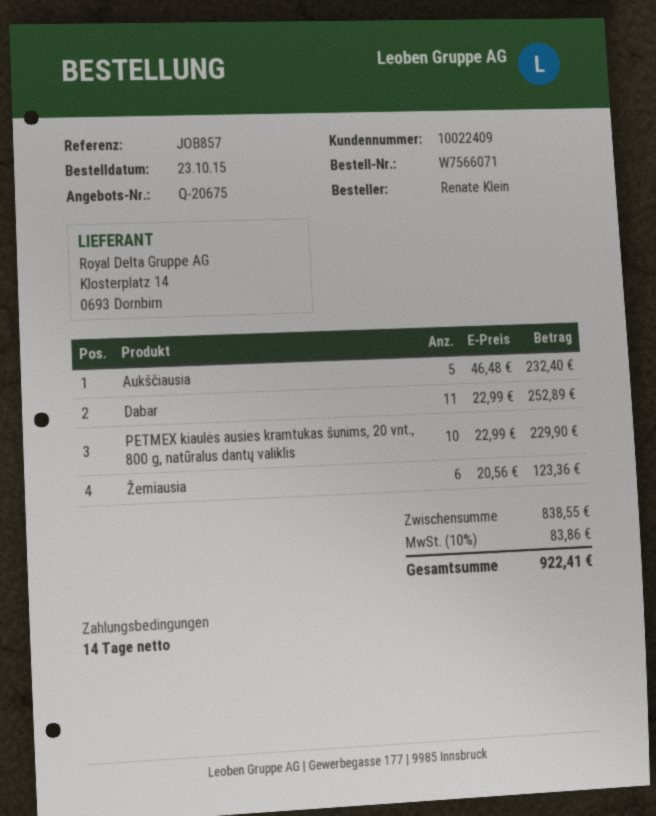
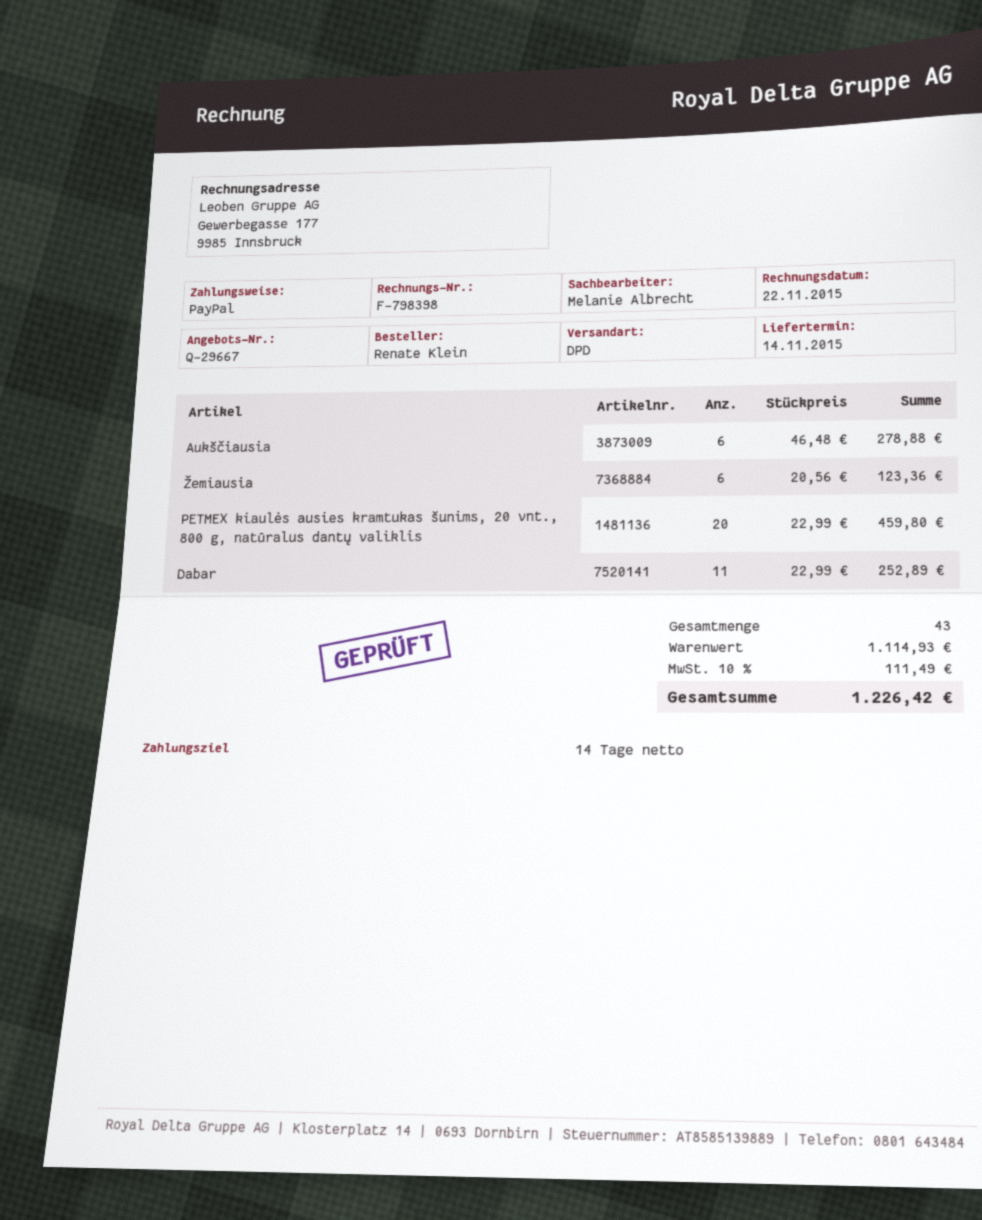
quote number: Q-20675 -> Q-29667
Aukščiausia: 5 x 46.48 = 232.40 -> 6 x 46.48 = 278.88
PETMEX kiaulės ausies kramtukas šunims, 20 vnt., 800 g, natūralus dantų valiklis: 10 x 22.99 = 229.90 -> 20 x 22.99 = 459.80
subtotal: 838.55 -> 1114.93
tax: 10% = 83.86 -> 10% = 111.49
total: 922.41 -> 1226.42

